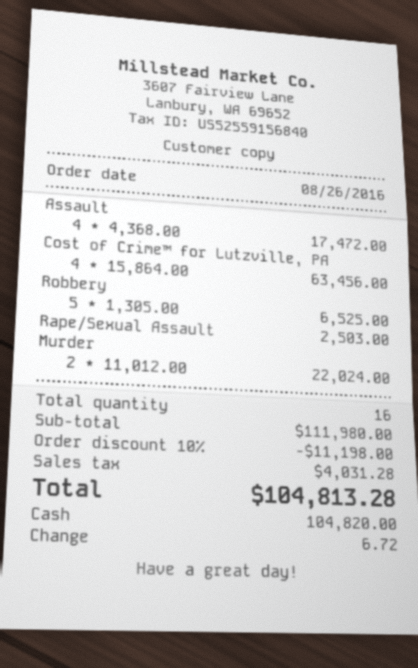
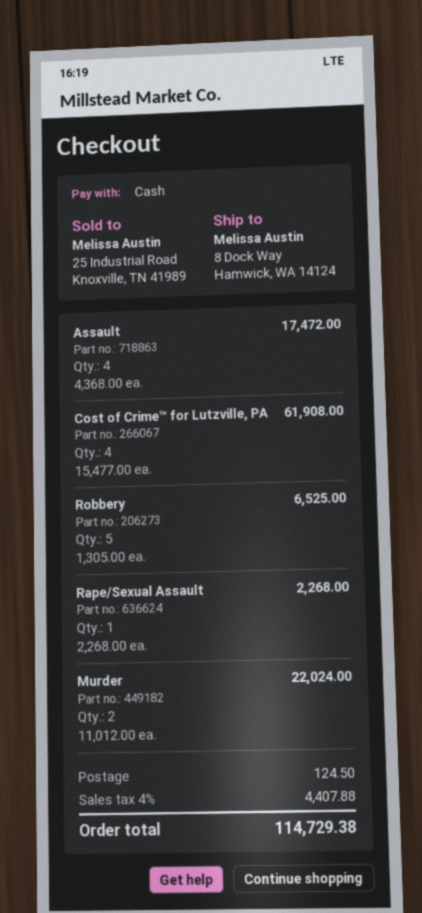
Cost of Crime™ for Lutzville, PA: 4 x 15864.00 = 63456.00 -> 4 x 15477.00 = 61908.00
Rape/Sexual Assault: 1 x 2503.00 = 2503.00 -> 1 x 2268.00 = 2268.00
discount: 10% = 11198.00 -> none
shipping: none -> 124.50
tax: 4031.28 -> 4407.88
total: 104813.28 -> 114729.38

